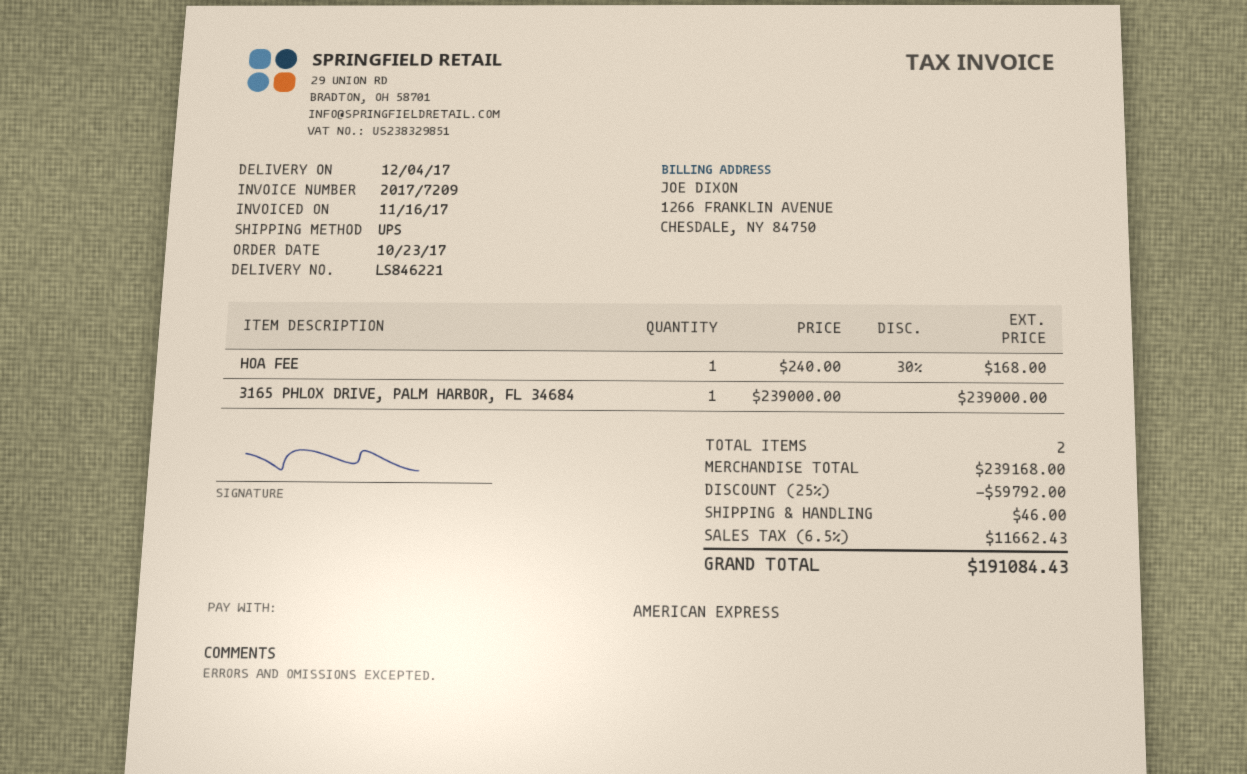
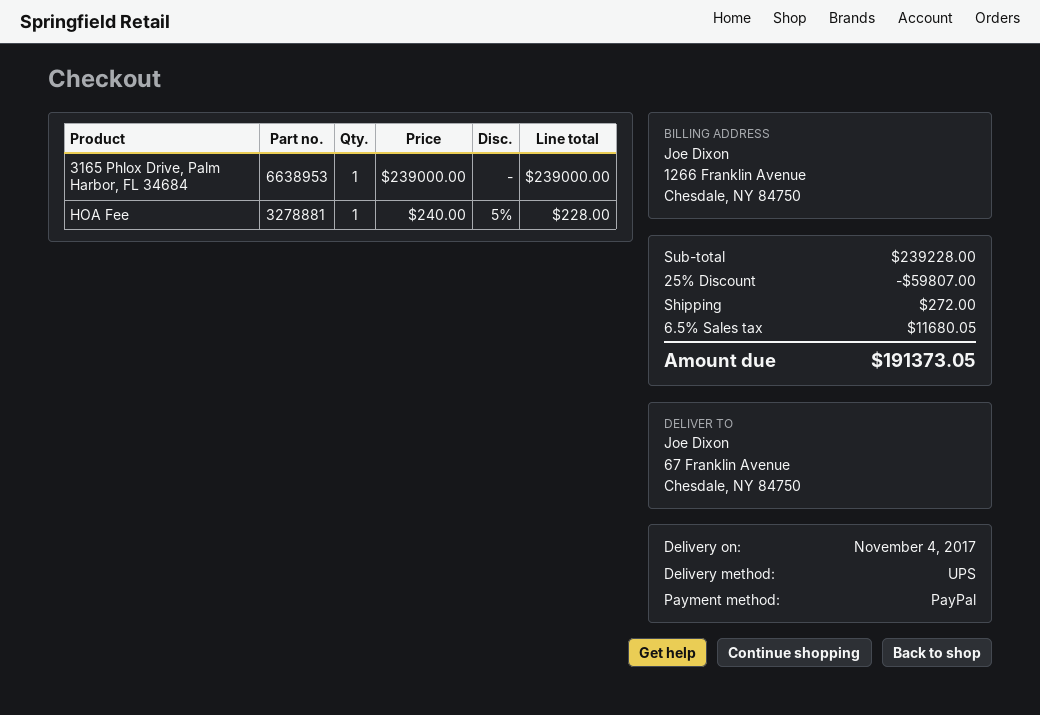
delivery date: 2017-12-04 -> 2017-11-04
payment method: American Express -> PayPal
HOA FEE: 1 x 240.00 - 30% = 168.00 -> 1 x 240.00 - 5% = 228.00
subtotal: 239168.00 -> 239228.00
discount: 25% = 59792.00 -> 25% = 59807.00
shipping: 46.00 -> 272.00
tax: 6.5% = 11662.43 -> 6.5% = 11680.05
total: 191084.43 -> 191373.05

